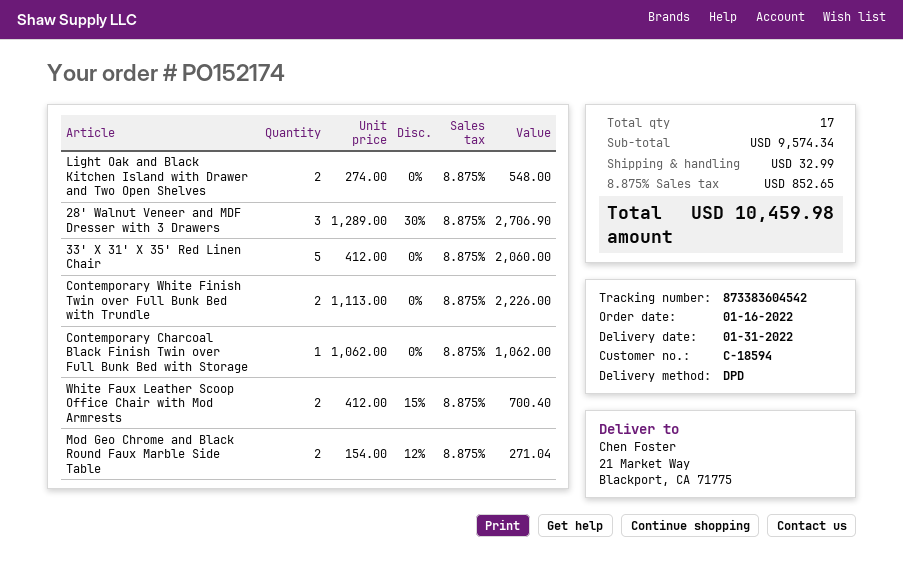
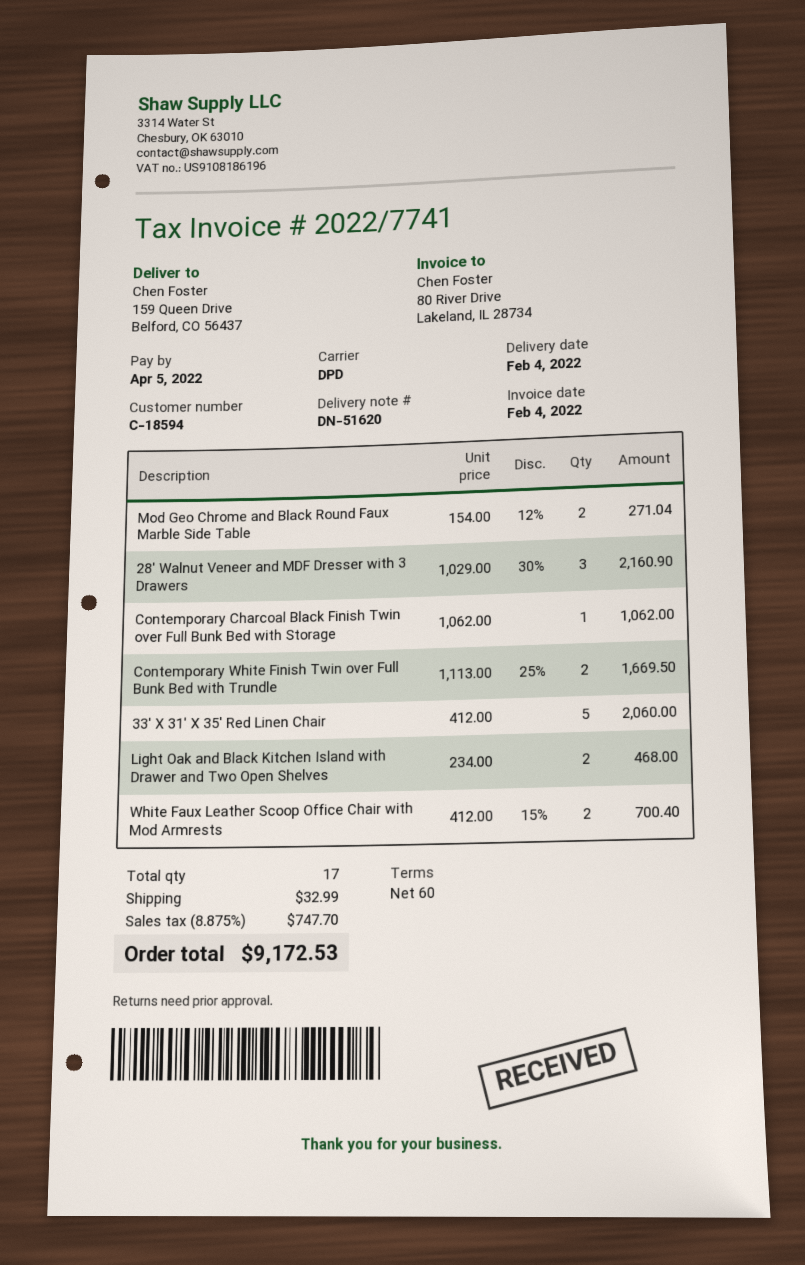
delivery date: 2022-01-31 -> 2022-02-04
ship to: 21 Market Way, Blackport, CA 71775 -> 159 Queen Drive, Belford, CO 56437
Light Oak and Black Kitchen Island with Drawer and Two Open Shelves: 2 x 274.00 = 548.00 -> 2 x 234.00 = 468.00
28' Walnut Veneer and MDF Dresser with 3 Drawers: 3 x 1289.00 - 30% = 2706.90 -> 3 x 1029.00 - 30% = 2160.90
Contemporary White Finish Twin over Full Bunk Bed with Trundle: 2 x 1113.00 = 2226.00 -> 2 x 1113.00 - 25% = 1669.50
tax: 8.875% = 852.65 -> 8.875% = 747.70
total: 10459.98 -> 9172.53

